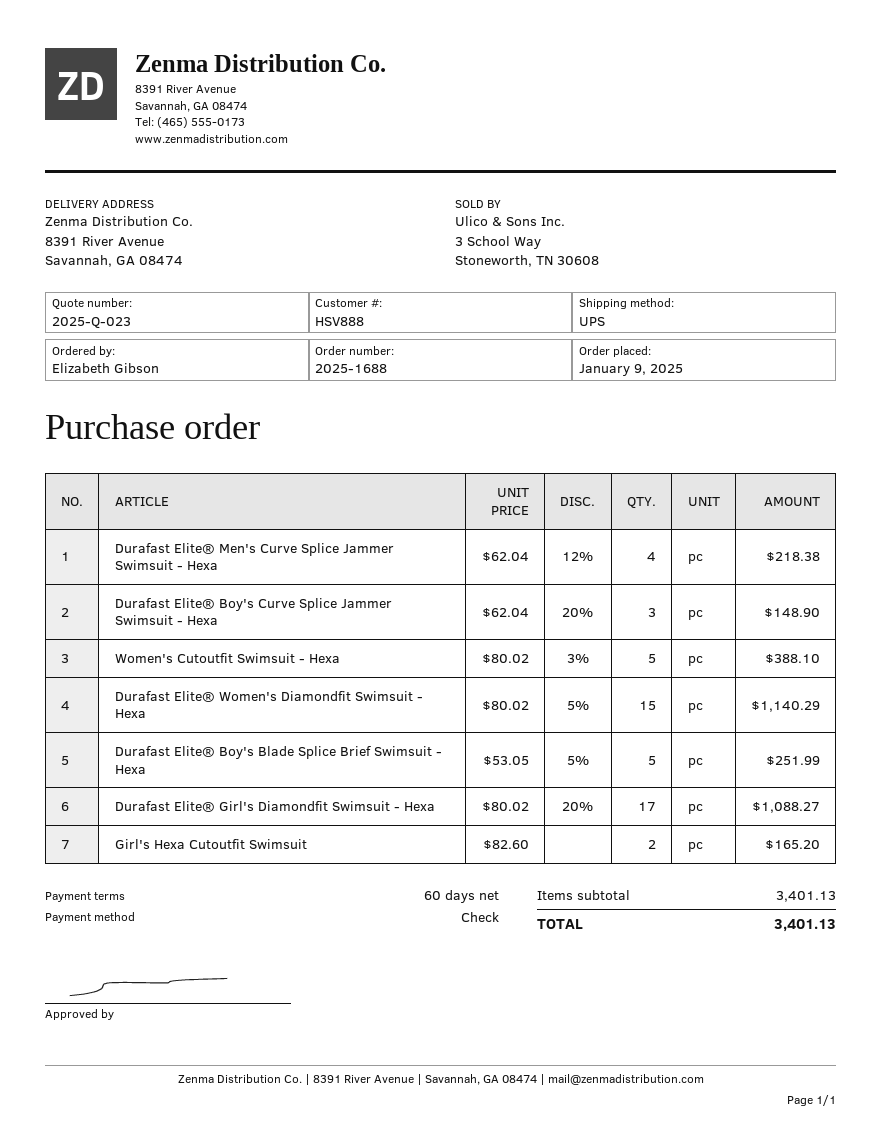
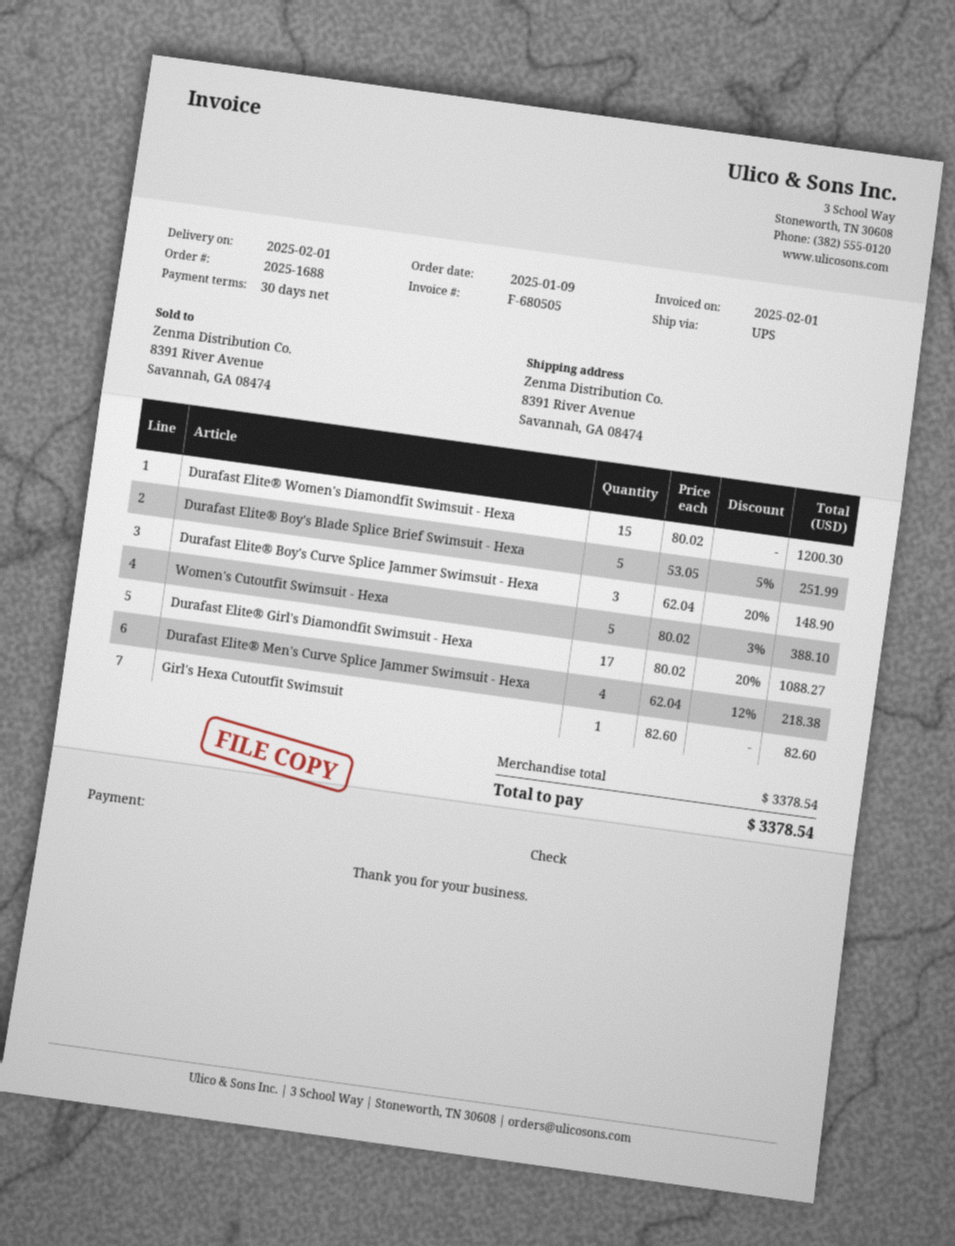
payment terms: 60 days -> 30 days
Durafast Elite® Women's Diamondfit Swimsuit - Hexa: 15 x 80.02 - 5% = 1140.29 -> 15 x 80.02 = 1200.30
Girl's Hexa Cutoutfit Swimsuit: 2 x 82.60 = 165.20 -> 1 x 82.60 = 82.60
subtotal: 3401.13 -> 3378.54
total: 3401.13 -> 3378.54

